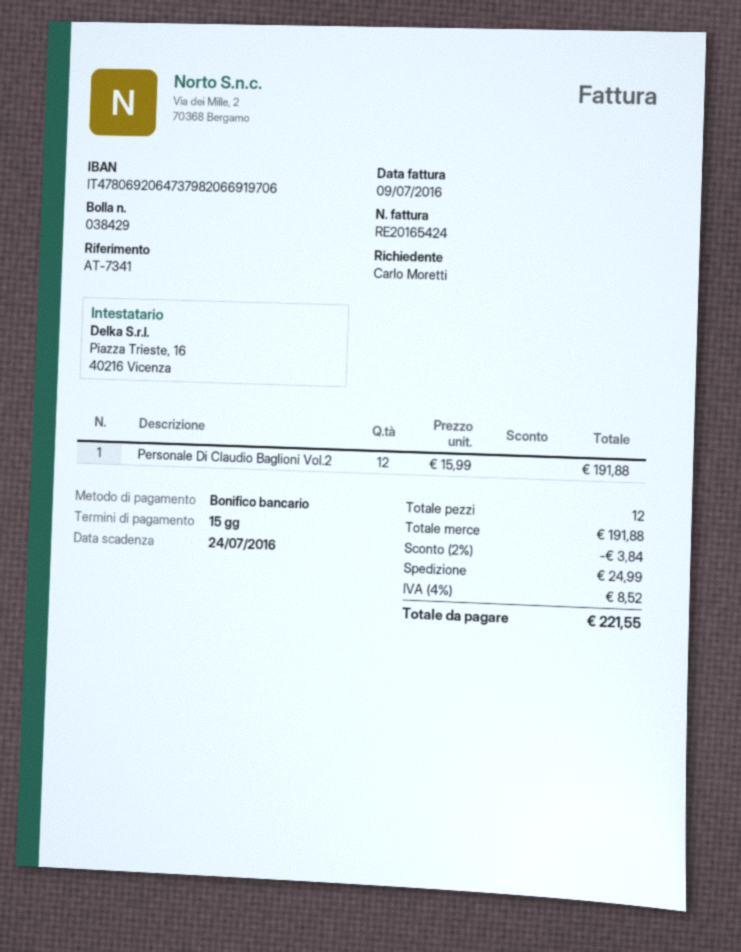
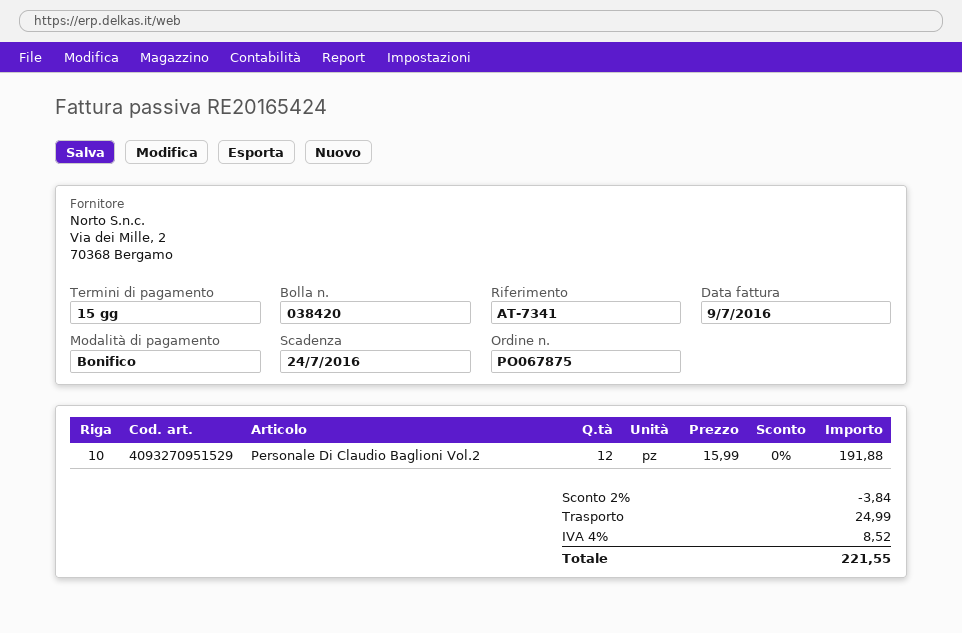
delivery note number: 038429 -> 038420

